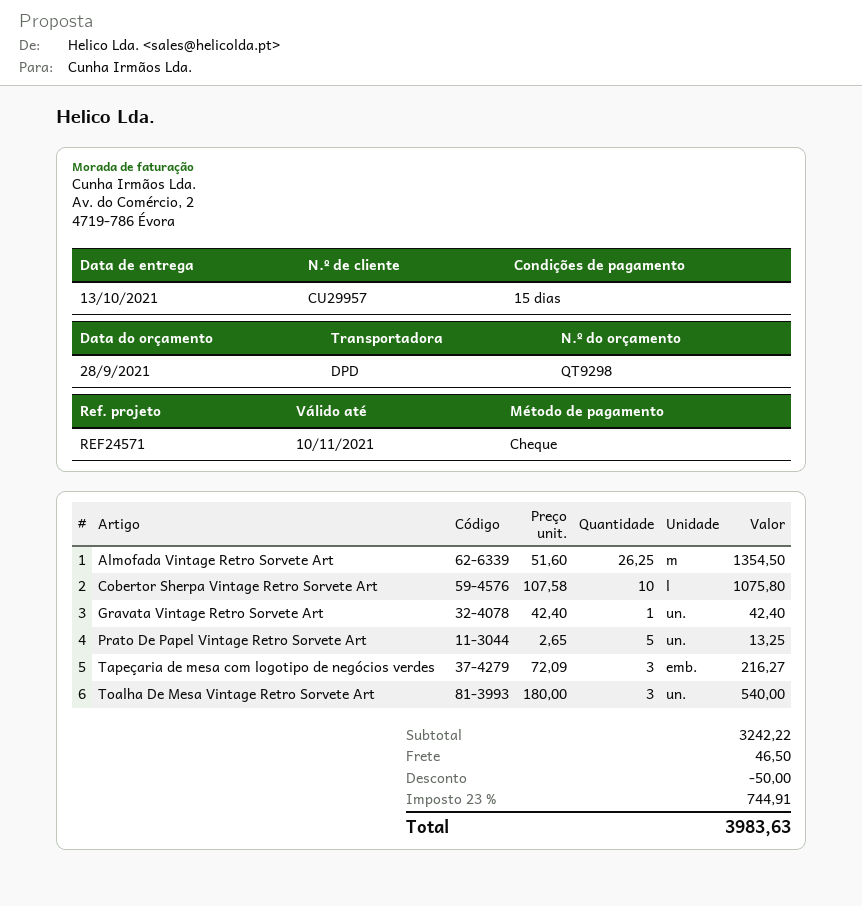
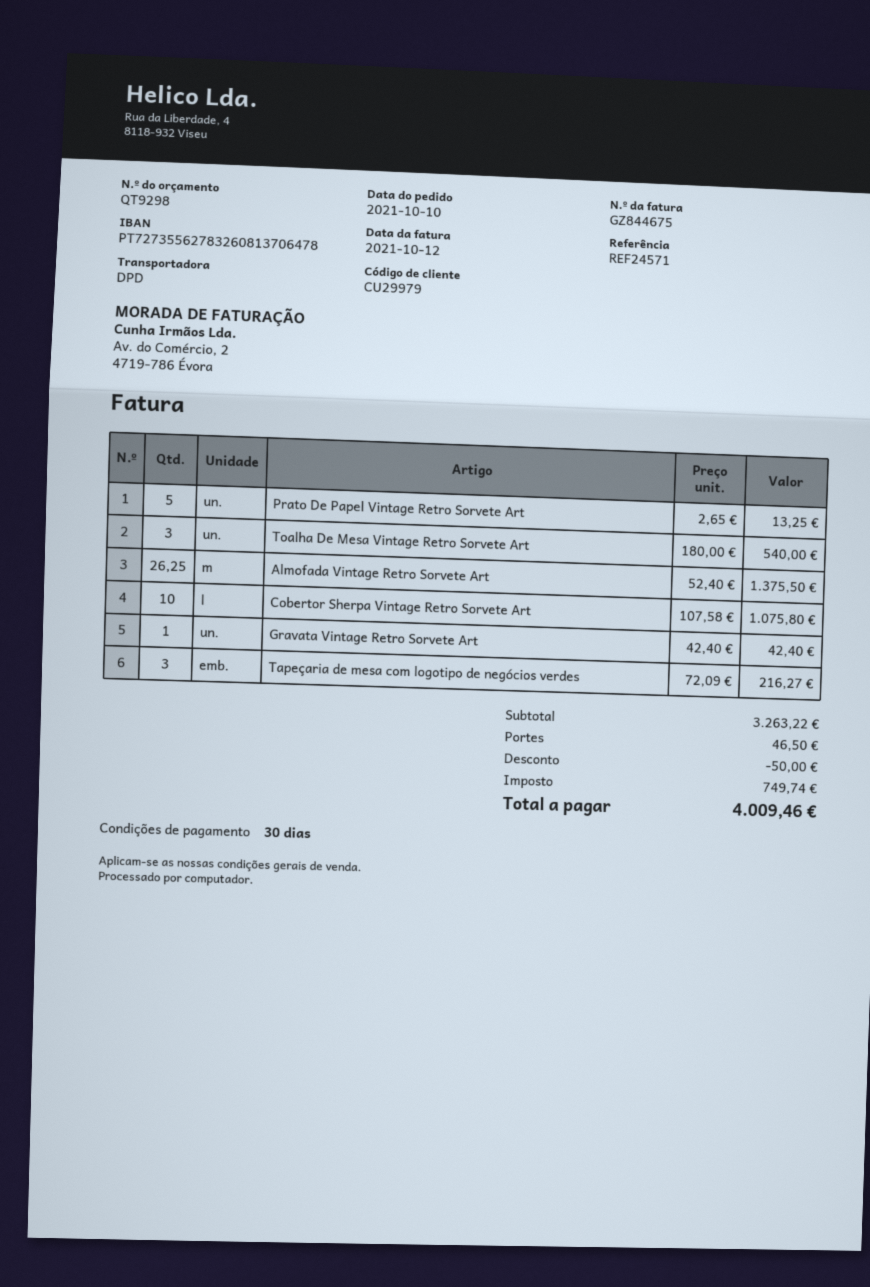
payment terms: 15 days -> 30 days
customer number: CU29957 -> CU29979
Almofada Vintage Retro Sorvete Art: 26.25 x 51.60 = 1354.50 -> 26.25 x 52.40 = 1375.50
subtotal: 3242.22 -> 3263.22
tax: 744.91 -> 749.74
total: 3983.63 -> 4009.46

